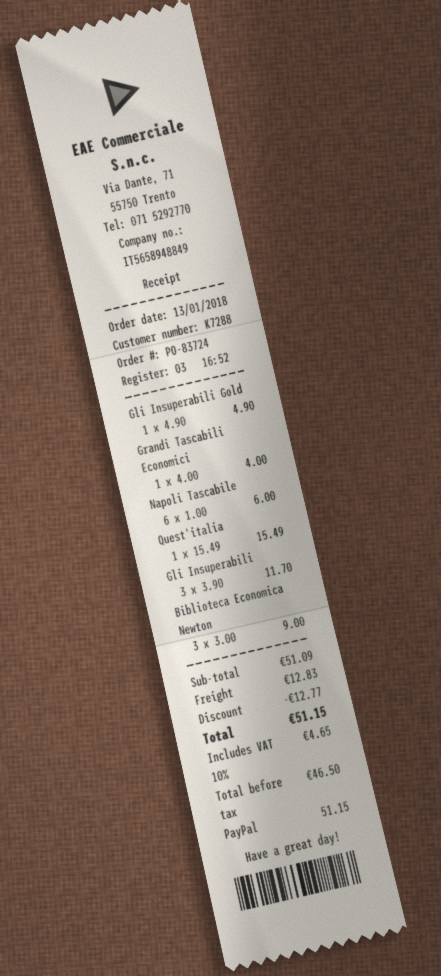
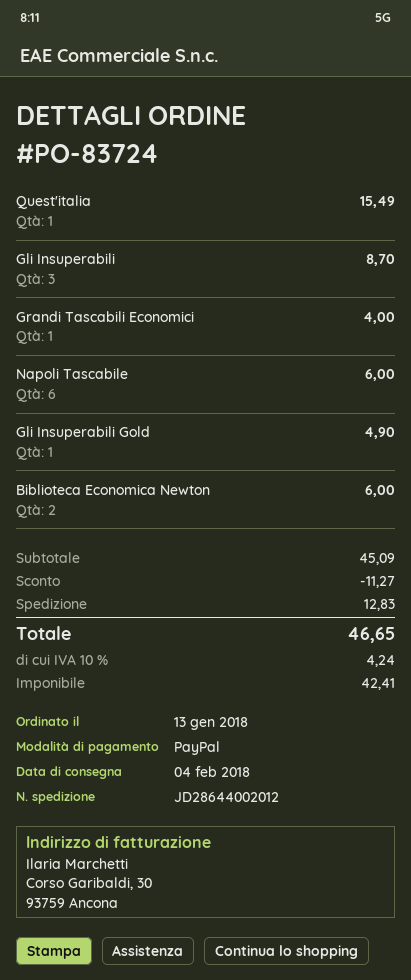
Gli Insuperabili: 3 for 11.70 -> 3 for 8.70
Biblioteca Economica Newton: 3 for 9.00 -> 2 for 6.00
subtotal: 51.09 -> 45.09
discount: 12.77 -> 11.27
net: 46.50 -> 42.41
tax: 10% = 4.65 -> 10% = 4.24
total: 51.15 -> 46.65

